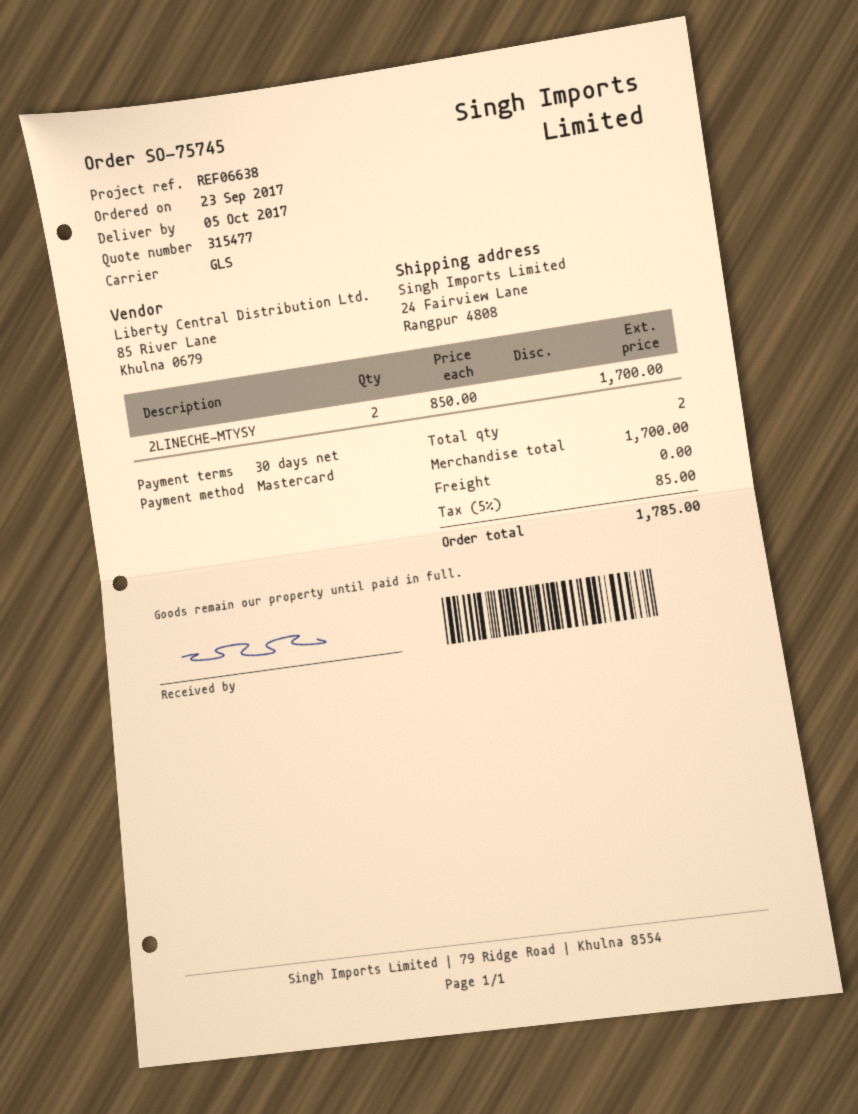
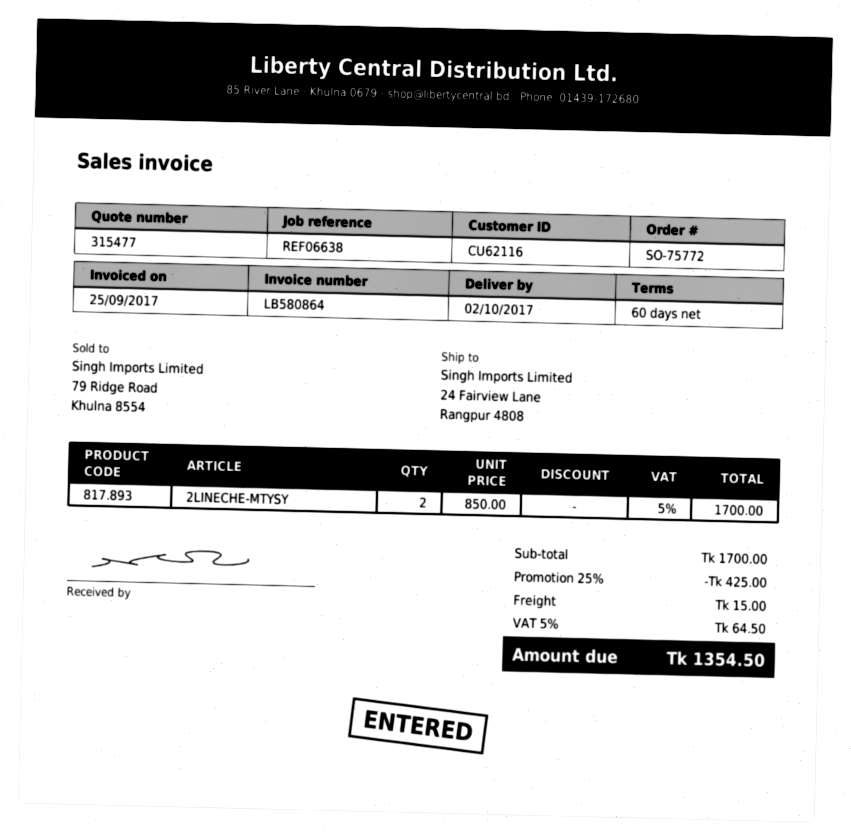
order number: SO-75745 -> SO-75772
delivery date: 2017-10-05 -> 2017-10-02
payment terms: 30 days -> 60 days
discount: none -> 25% = 425.00
shipping: 0.00 -> 15.00
tax: 5% = 85.00 -> 5% = 64.50
total: 1785.00 -> 1354.50

